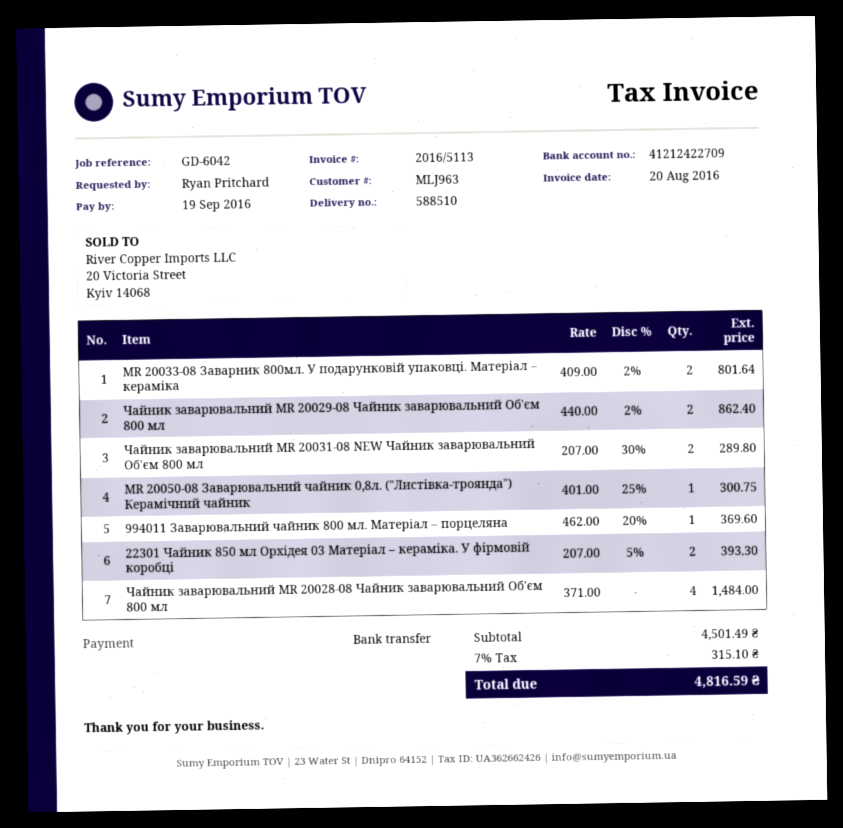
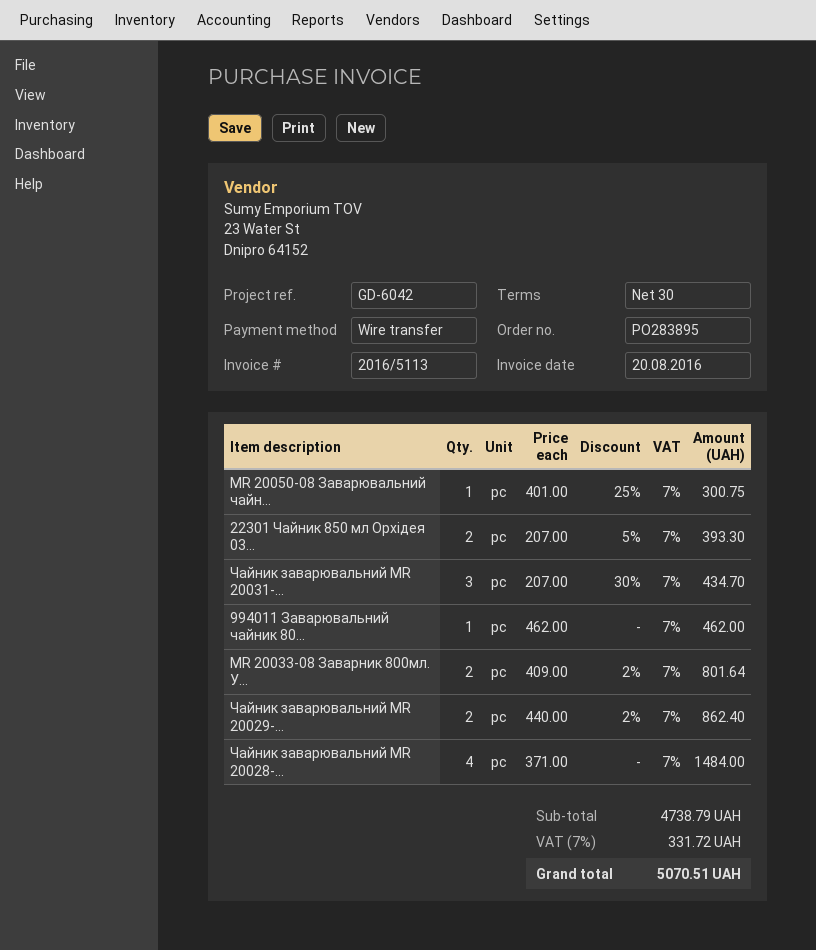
Чайник заварювальний MR 20031-08 NEW Чайник заварювальний Об'єм 800 мл: 2 x 207.00 - 30% = 289.80 -> 3 x 207.00 - 30% = 434.70
994011 Заварювальний чайник 800 мл. Матеріал – порцеляна: 1 x 462.00 - 20% = 369.60 -> 1 x 462.00 = 462.00
subtotal: 4501.49 -> 4738.79
tax: 7% = 315.10 -> 7% = 331.72
total: 4816.59 -> 5070.51

